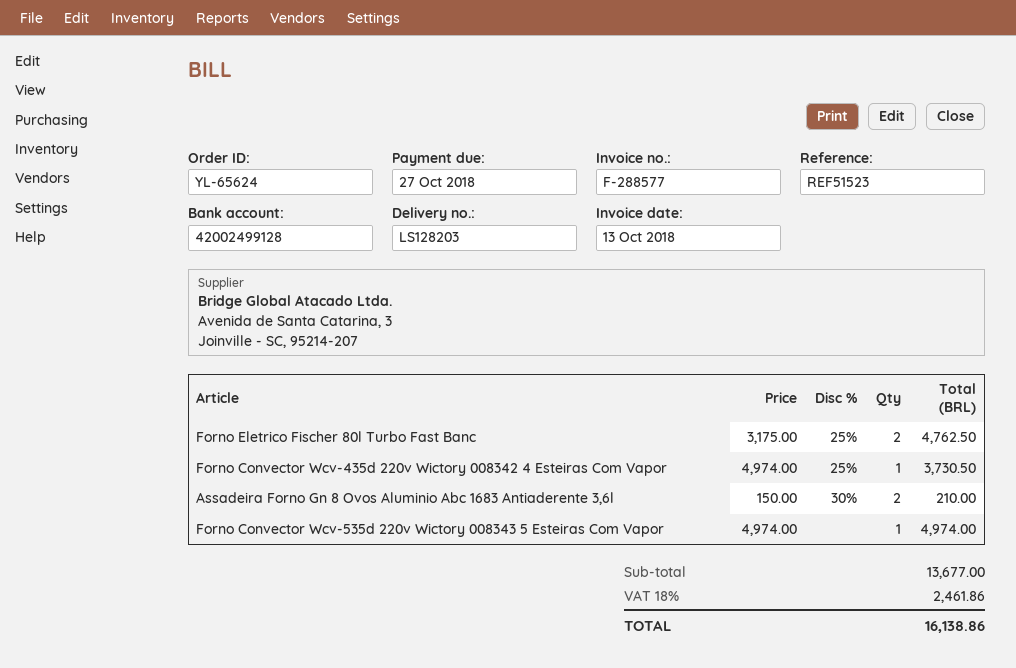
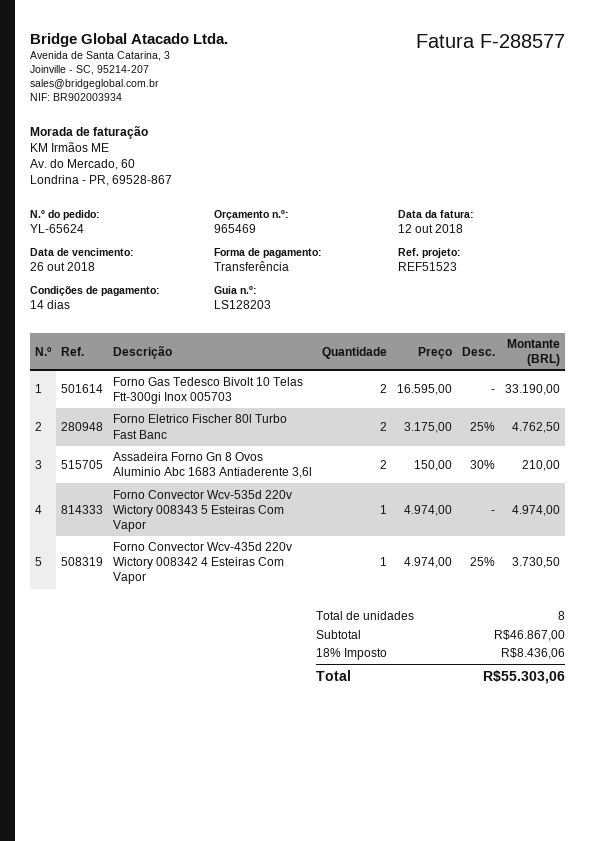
invoice date: 2018-10-13 -> 2018-10-12
due date: 2018-10-27 -> 2018-10-26
Forno Gas Tedesco Bivolt 10 Telas Ftt-300gi Inox 005703: none -> 2 x 16595.00 = 33190.00
subtotal: 13677.00 -> 46867.00
tax: 18% = 2461.86 -> 18% = 8436.06
total: 16138.86 -> 55303.06

